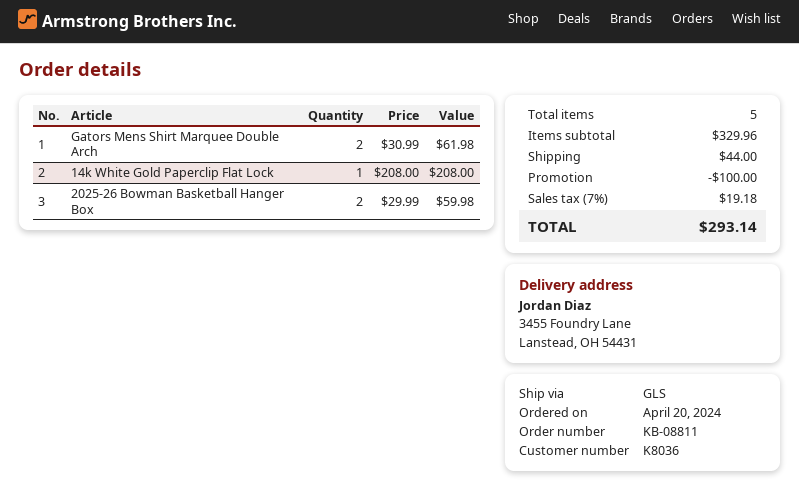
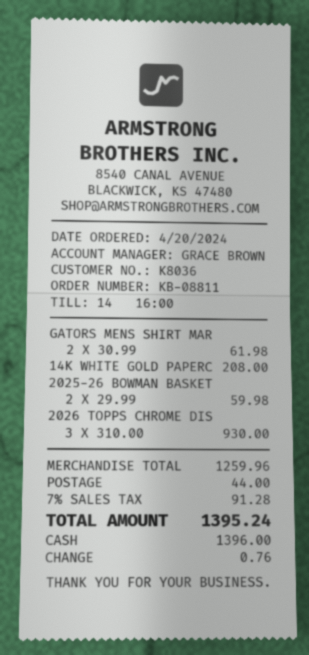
2026 TOPPS CHROME DIS: none -> 3 x 310.00 = 930.00
subtotal: 329.96 -> 1259.96
discount: 100.00 -> none
tax: 7% = 19.18 -> 7% = 91.28
total: 293.14 -> 1395.24

